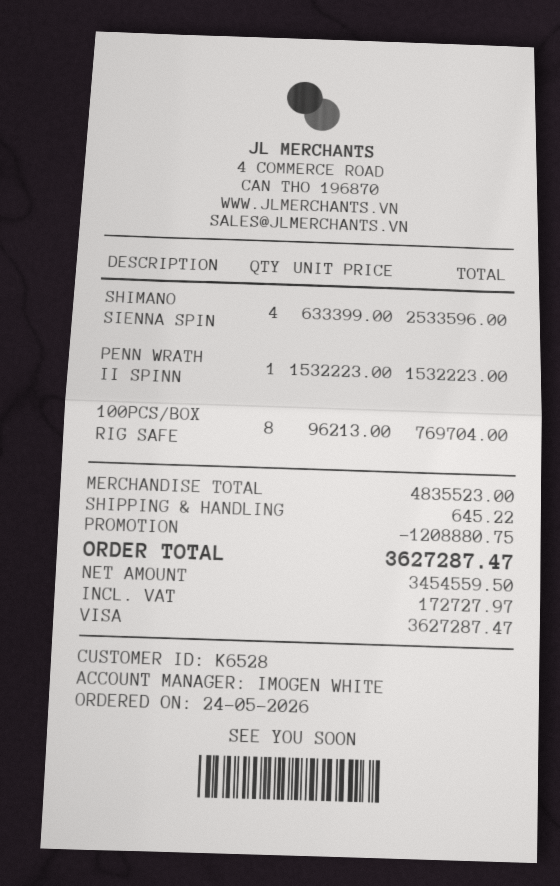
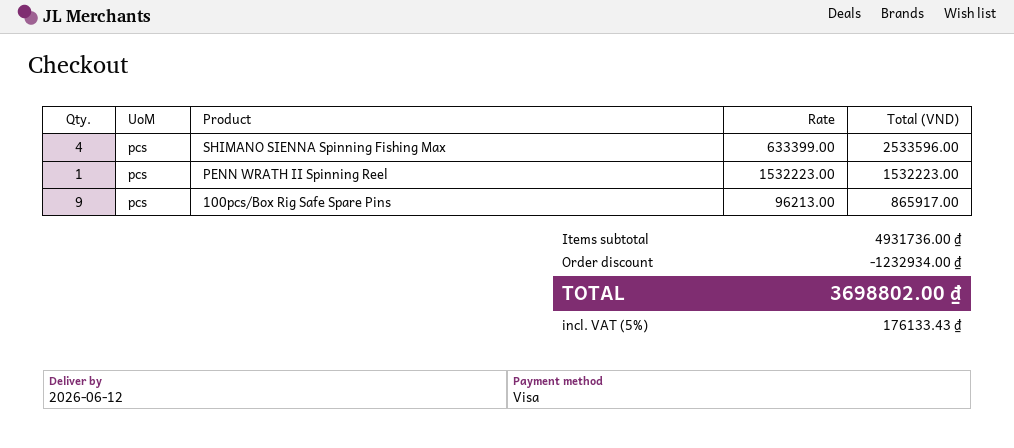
100PCS/BOX RIG SAFE: 8 x 96213.00 = 769704.00 -> 9 x 96213.00 = 865917.00
subtotal: 4835523.00 -> 4931736.00
discount: 1208880.75 -> 1232934.00
shipping: 645.22 -> none
tax: 172727.97 -> 176133.43
total: 3627287.47 -> 3698802.00

